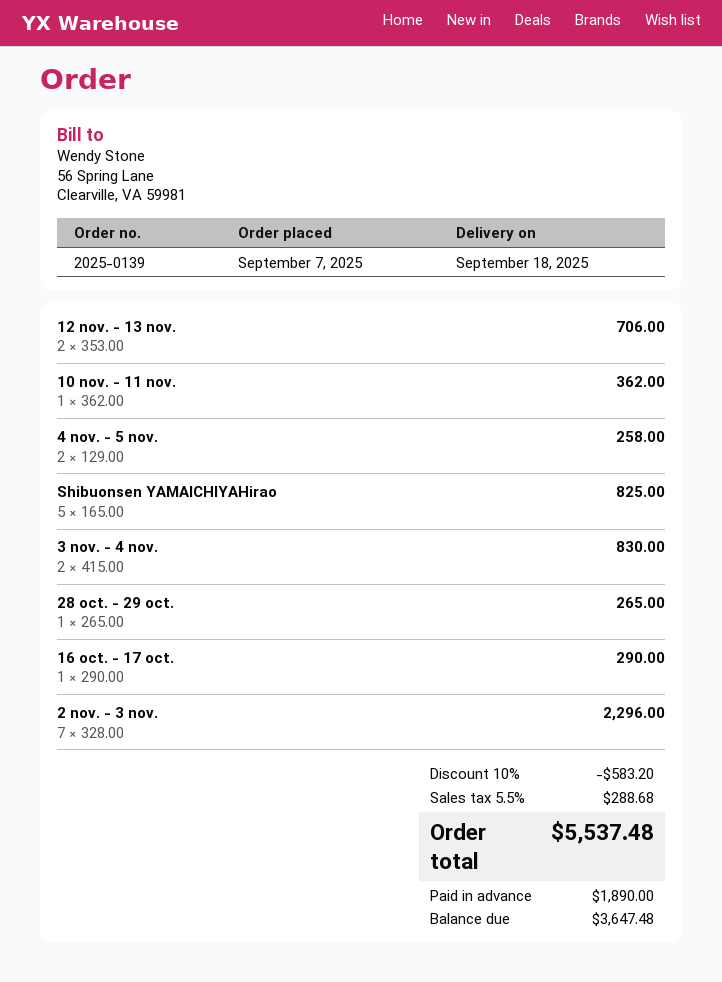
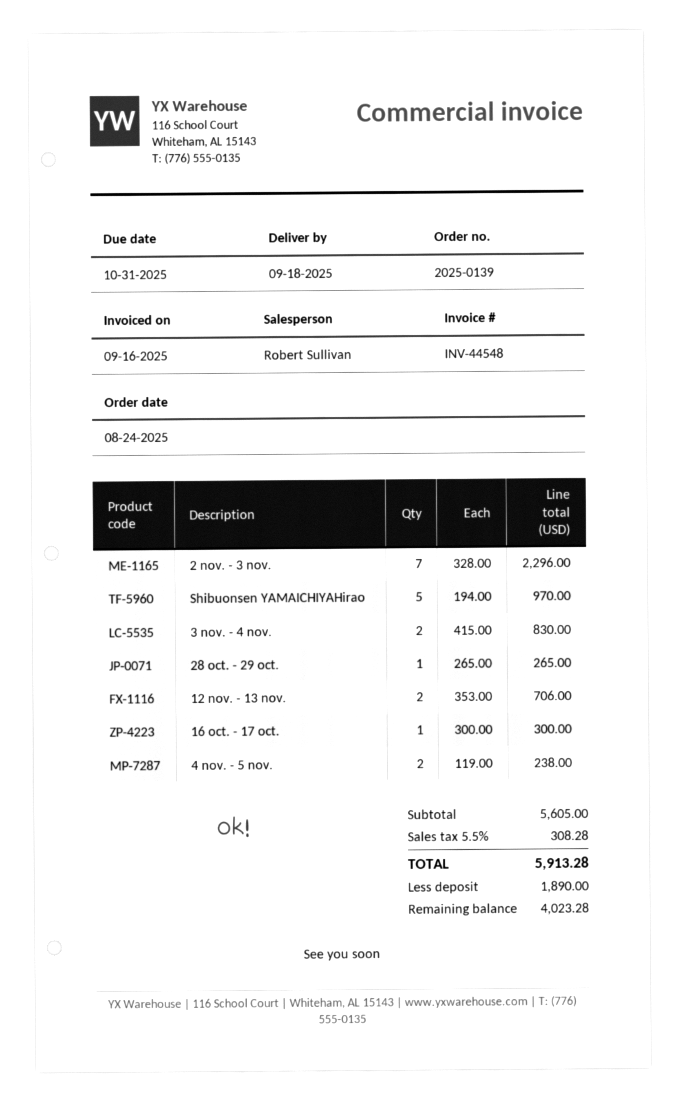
order date: 2025-09-07 -> 2025-08-24
10 nov. - 11 nov.: 1 x 362.00 = 362.00 -> none
4 nov. - 5 nov.: 2 x 129.00 = 258.00 -> 2 x 119.00 = 238.00
Shibuonsen YAMAICHIYAHirao: 5 x 165.00 = 825.00 -> 5 x 194.00 = 970.00
16 oct. - 17 oct.: 1 x 290.00 = 290.00 -> 1 x 300.00 = 300.00
discount: 10% = 583.20 -> none
tax: 5.5% = 288.68 -> 5.5% = 308.28
total: 5537.48 -> 5913.28
balance: 3647.48 -> 4023.28

